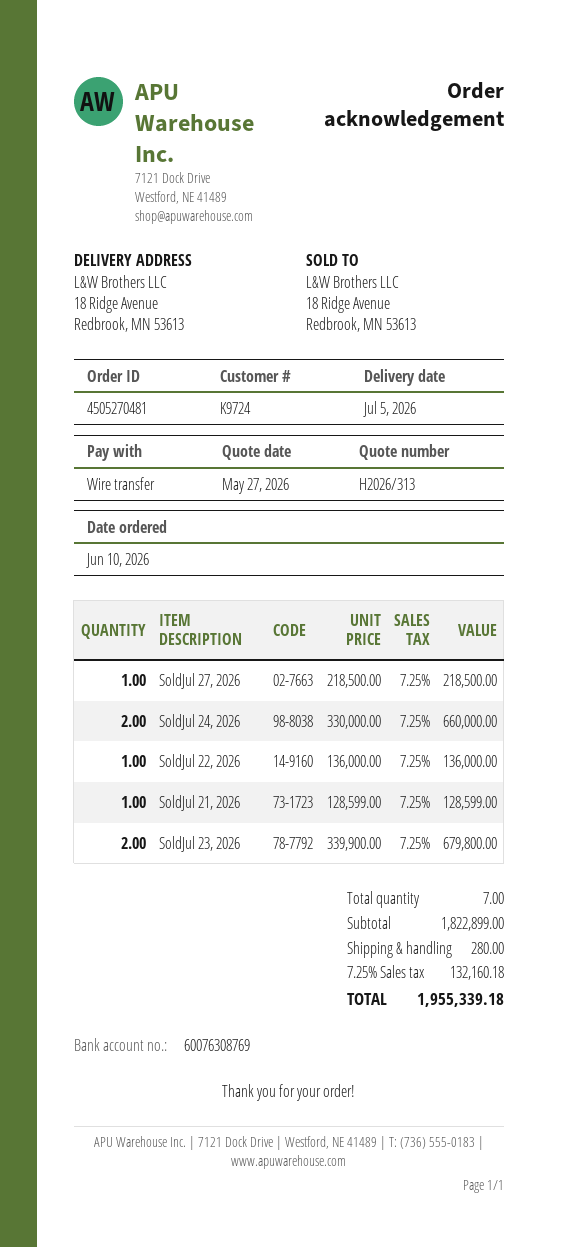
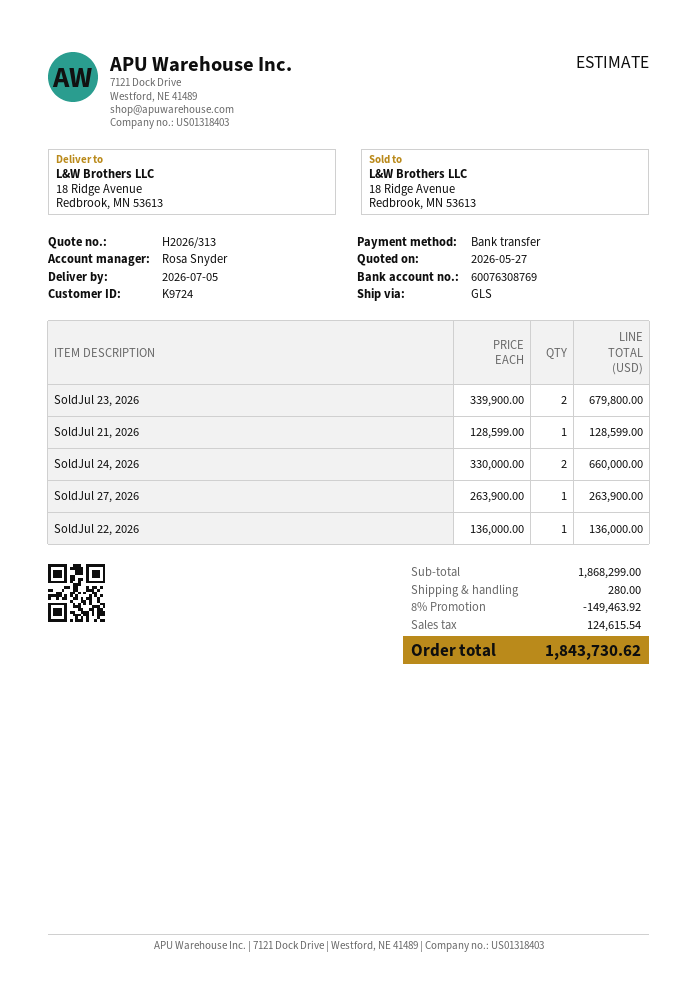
SoldJul 27, 2026: 1 x 218500.00 = 218500.00 -> 1 x 263900.00 = 263900.00
subtotal: 1822899.00 -> 1868299.00
discount: none -> 8% = 149463.92
tax: 132160.18 -> 124615.54
total: 1955339.18 -> 1843730.62

